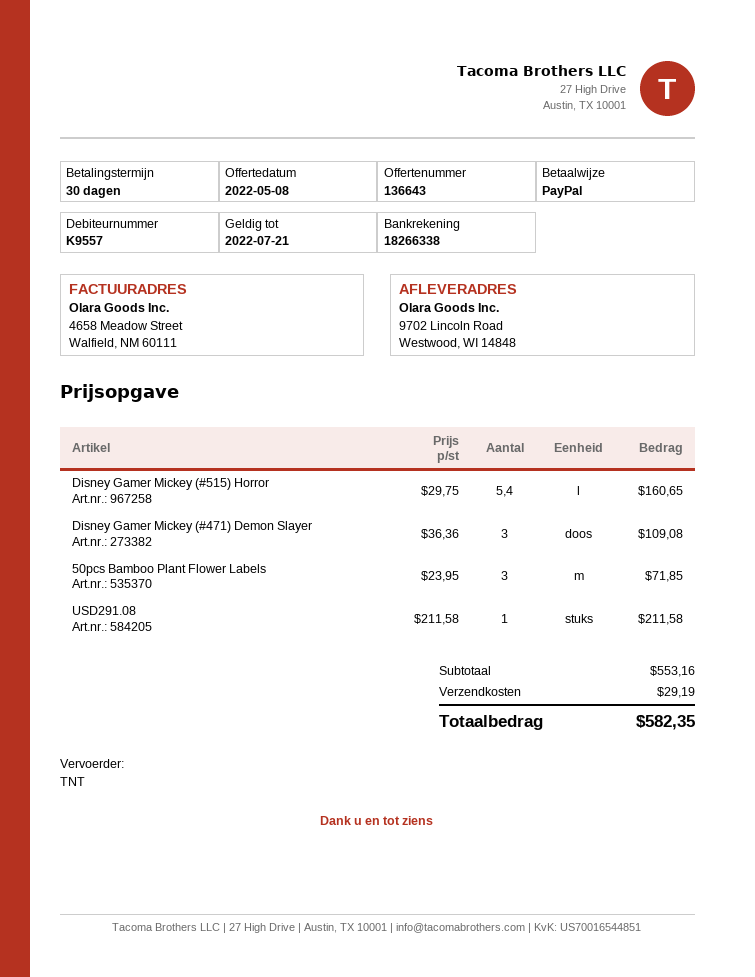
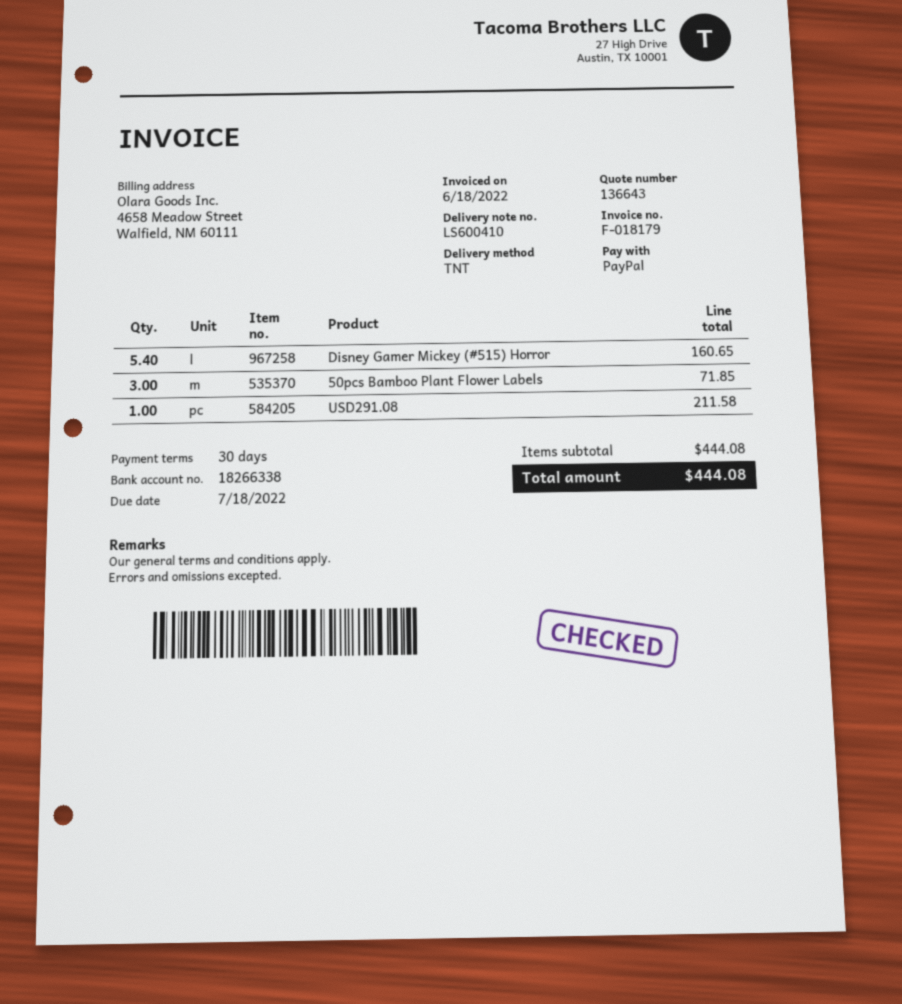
Disney Gamer Mickey (#471) Demon Slayer: 3 for 109.08 -> none
subtotal: 553.16 -> 444.08
shipping: 29.19 -> none
total: 582.35 -> 444.08

